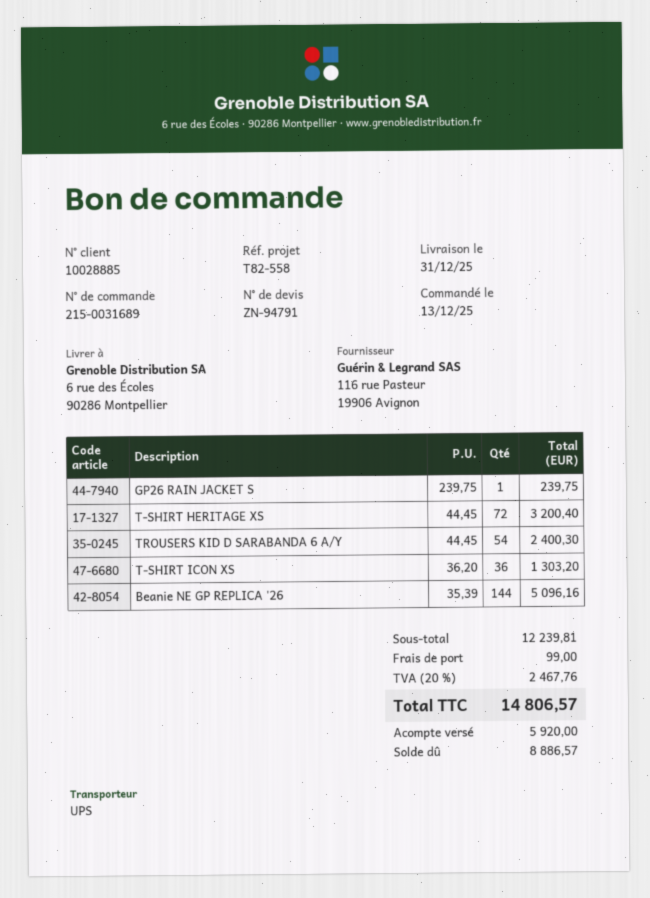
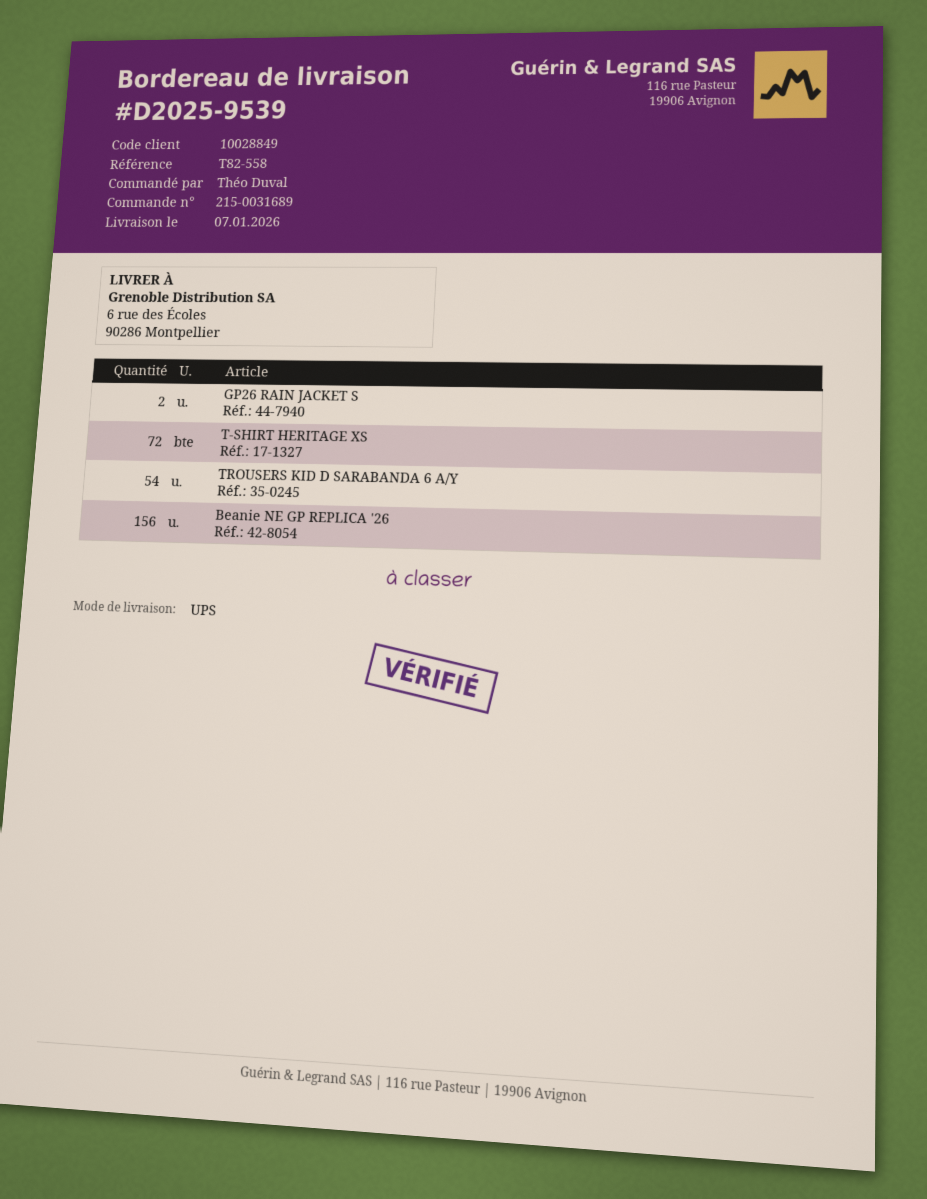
delivery date: 2025-12-31 -> 2026-01-07
customer number: 10028885 -> 10028849
GP26 RAIN JACKET S: 1 -> 2
T-SHIRT ICON XS: 36 -> none
Beanie NE GP REPLICA '26: 144 -> 156

